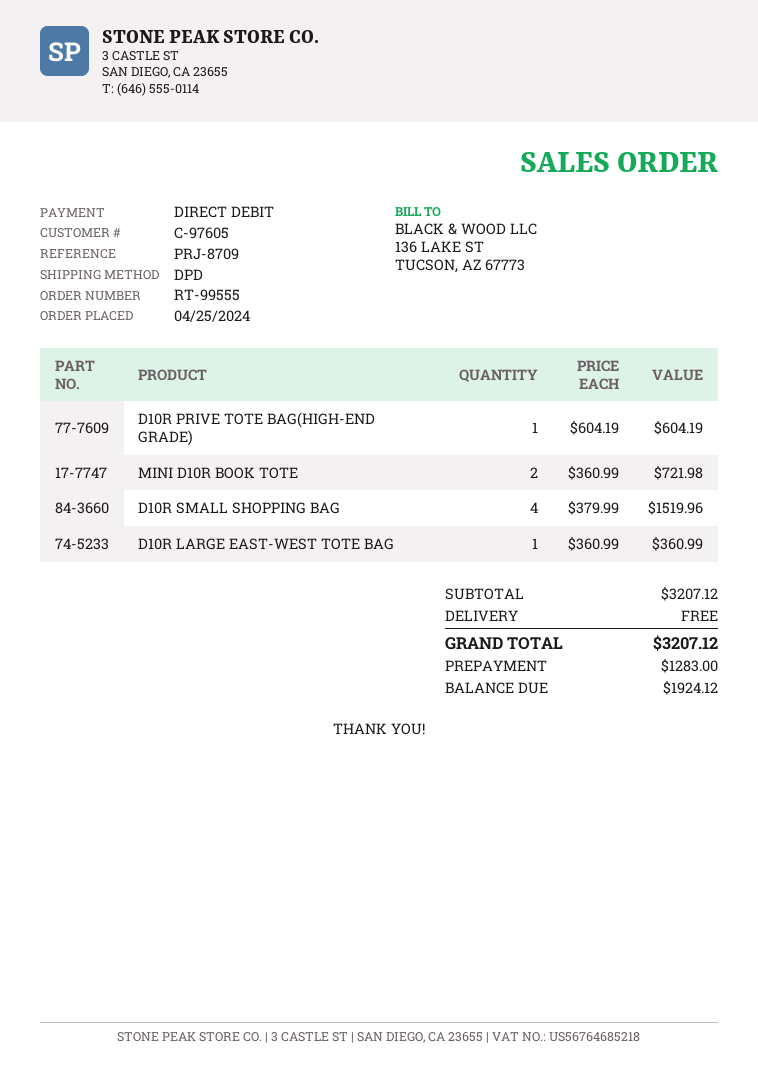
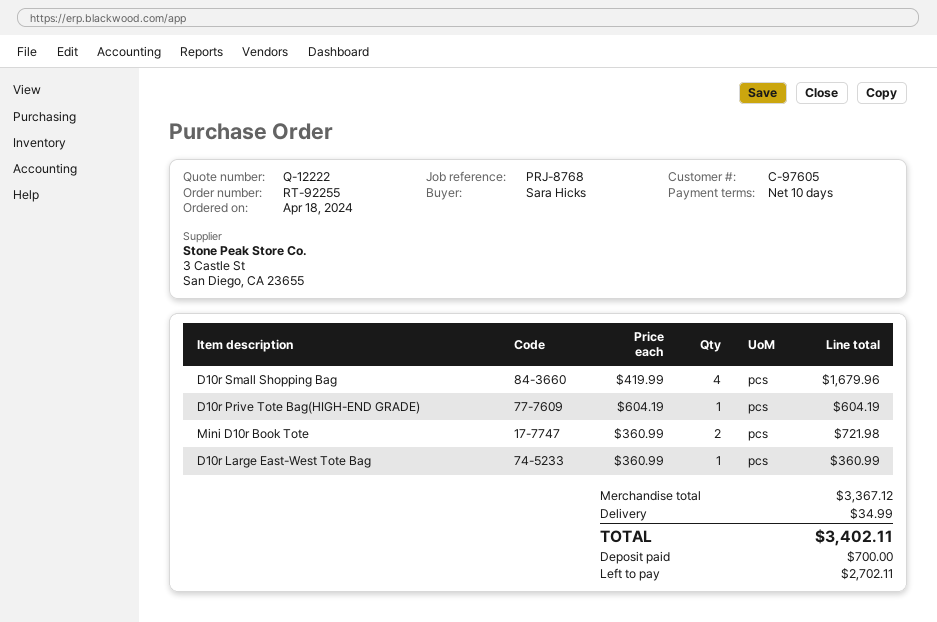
order number: RT-99555 -> RT-92255
order date: 2024-04-25 -> 2024-04-18
reference: PRJ-8709 -> PRJ-8768
D10R SMALL SHOPPING BAG: 4 x 379.99 = 1519.96 -> 4 x 419.99 = 1679.96
subtotal: 3207.12 -> 3367.12
shipping: 0.00 -> 34.99
total: 3207.12 -> 3402.11
deposit: 1283.00 -> 700.00
balance: 1924.12 -> 2702.11

